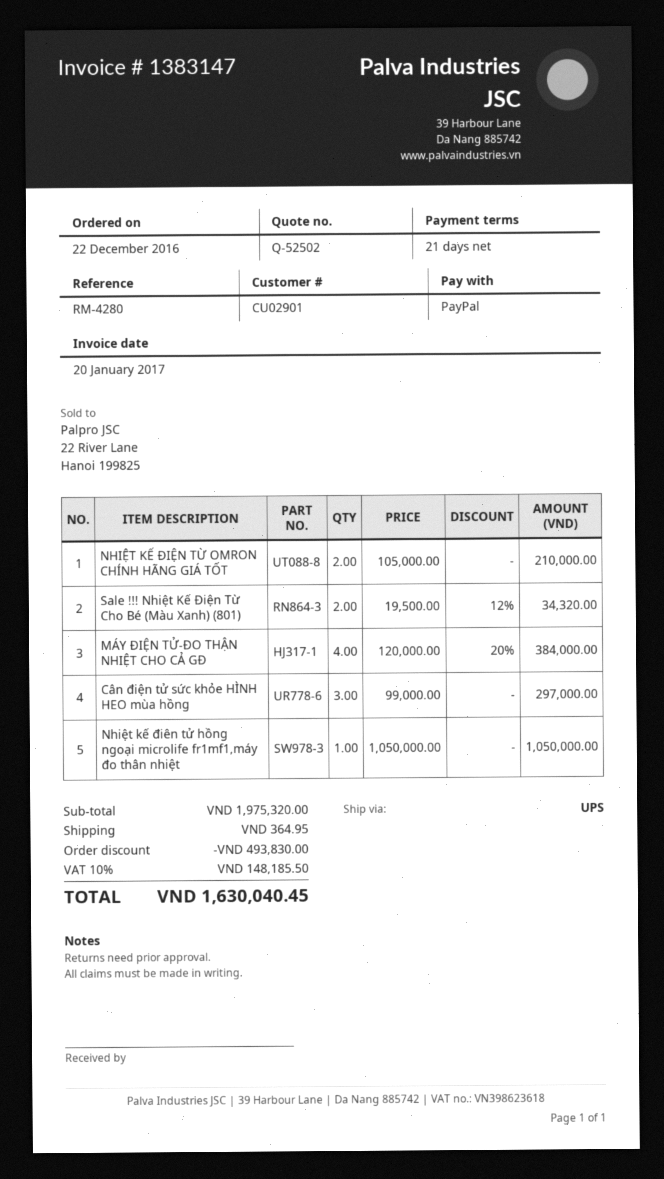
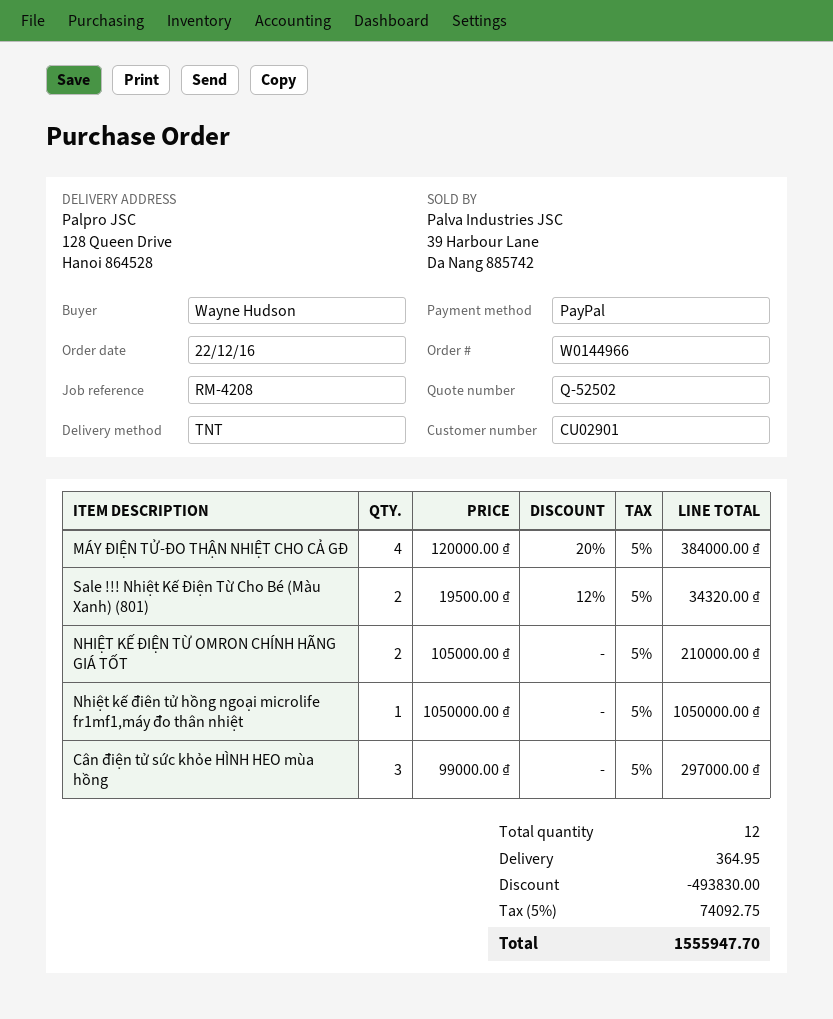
reference: RM-4280 -> RM-4208
shipping method: UPS -> TNT
tax: 10% = 148185.50 -> 5% = 74092.75
total: 1630040.45 -> 1555947.70

